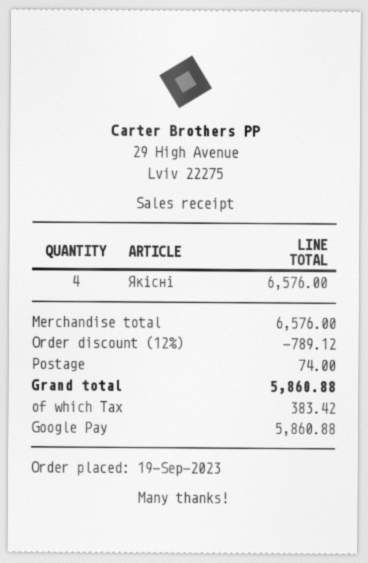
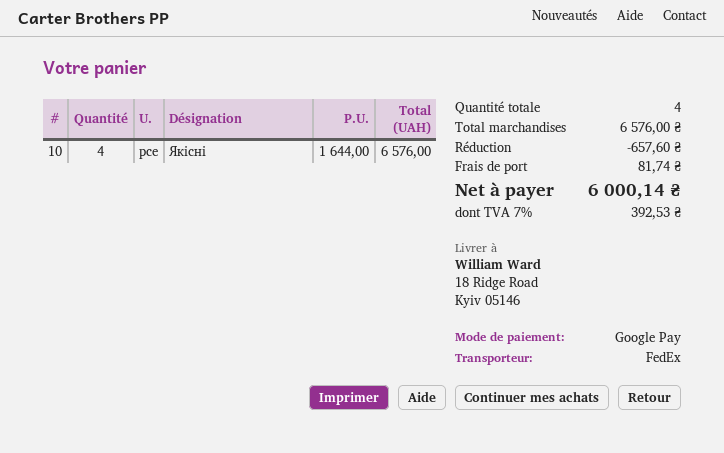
discount: 789.12 -> 657.60
shipping: 74.00 -> 81.74
tax: 383.42 -> 392.53
total: 5860.88 -> 6000.14

